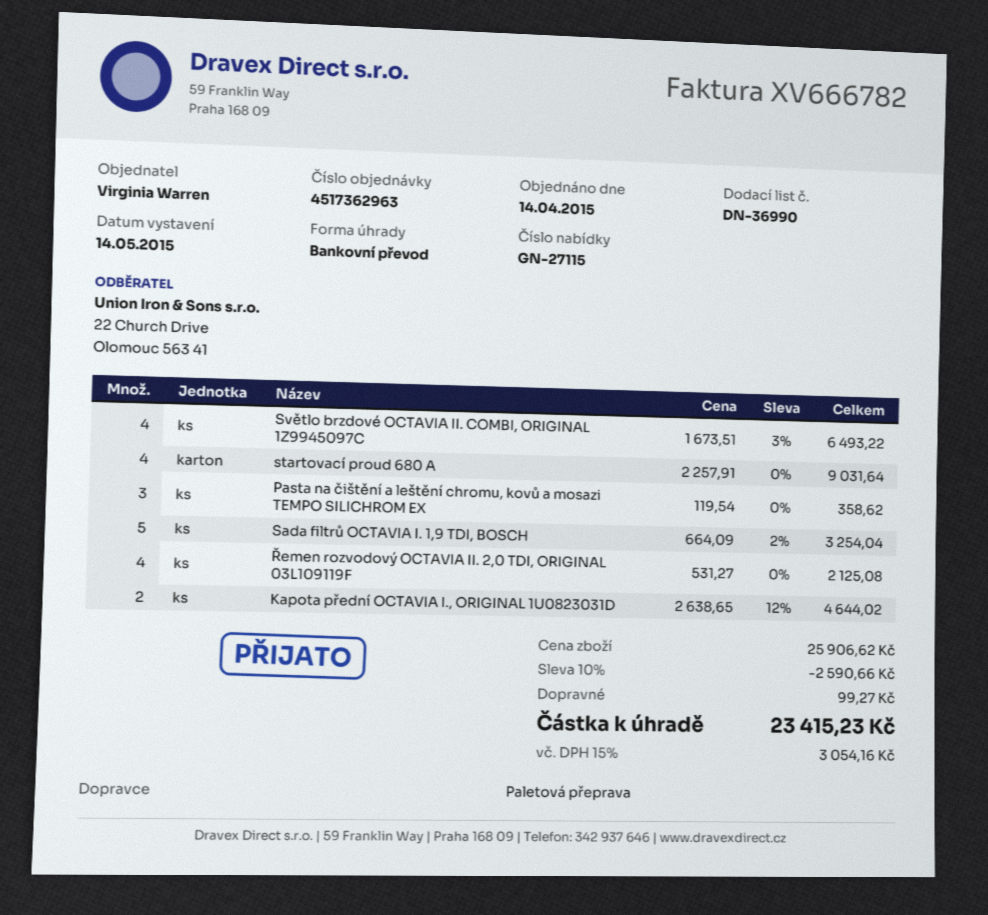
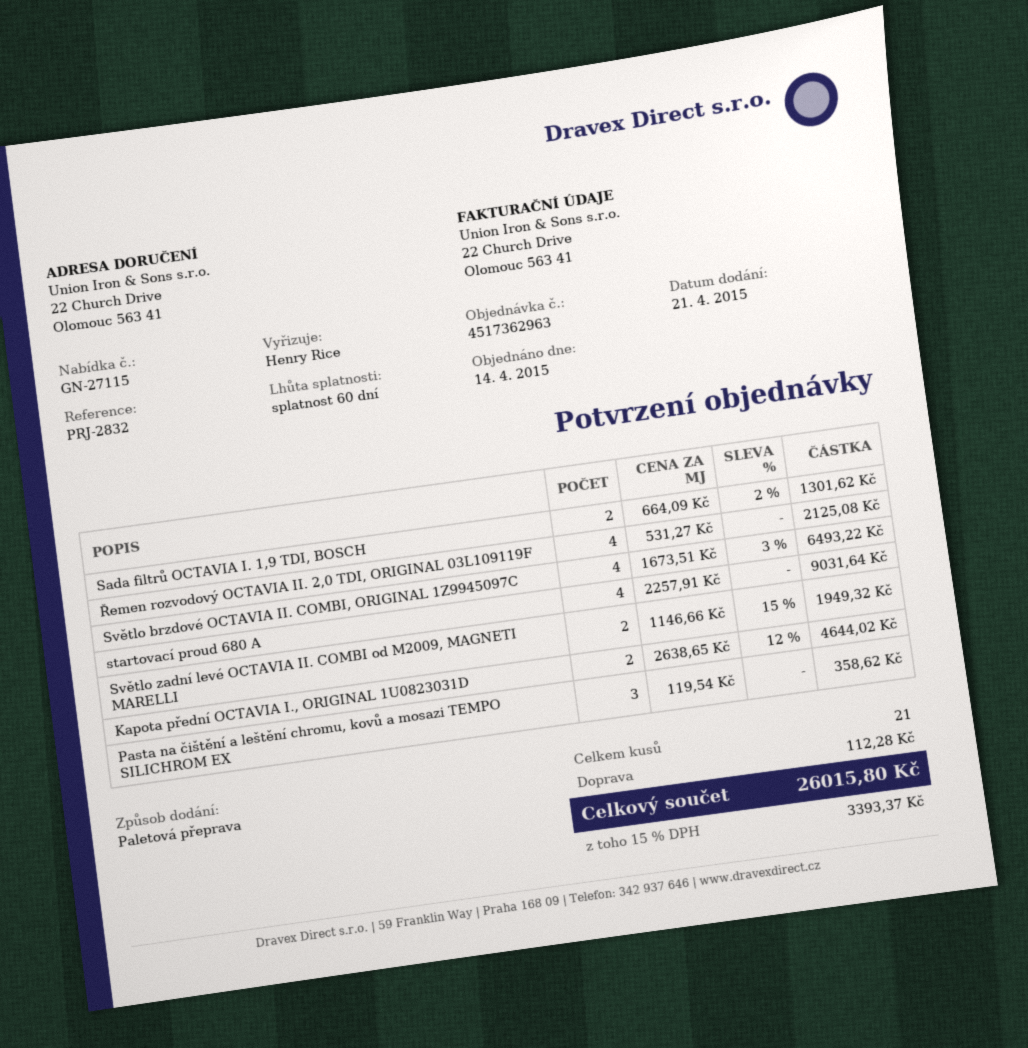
Sada filtrů OCTAVIA I. 1,9 TDI, BOSCH: 5 x 664.09 - 2% = 3254.04 -> 2 x 664.09 - 2% = 1301.62
Světlo zadní levé OCTAVIA II. COMBI od M2009, MAGNETI MARELLI: none -> 2 x 1146.66 - 15% = 1949.32
discount: 10% = 2590.66 -> none
shipping: 99.27 -> 112.28
tax: 15% = 3054.16 -> 15% = 3393.37
total: 23415.23 -> 26015.80

